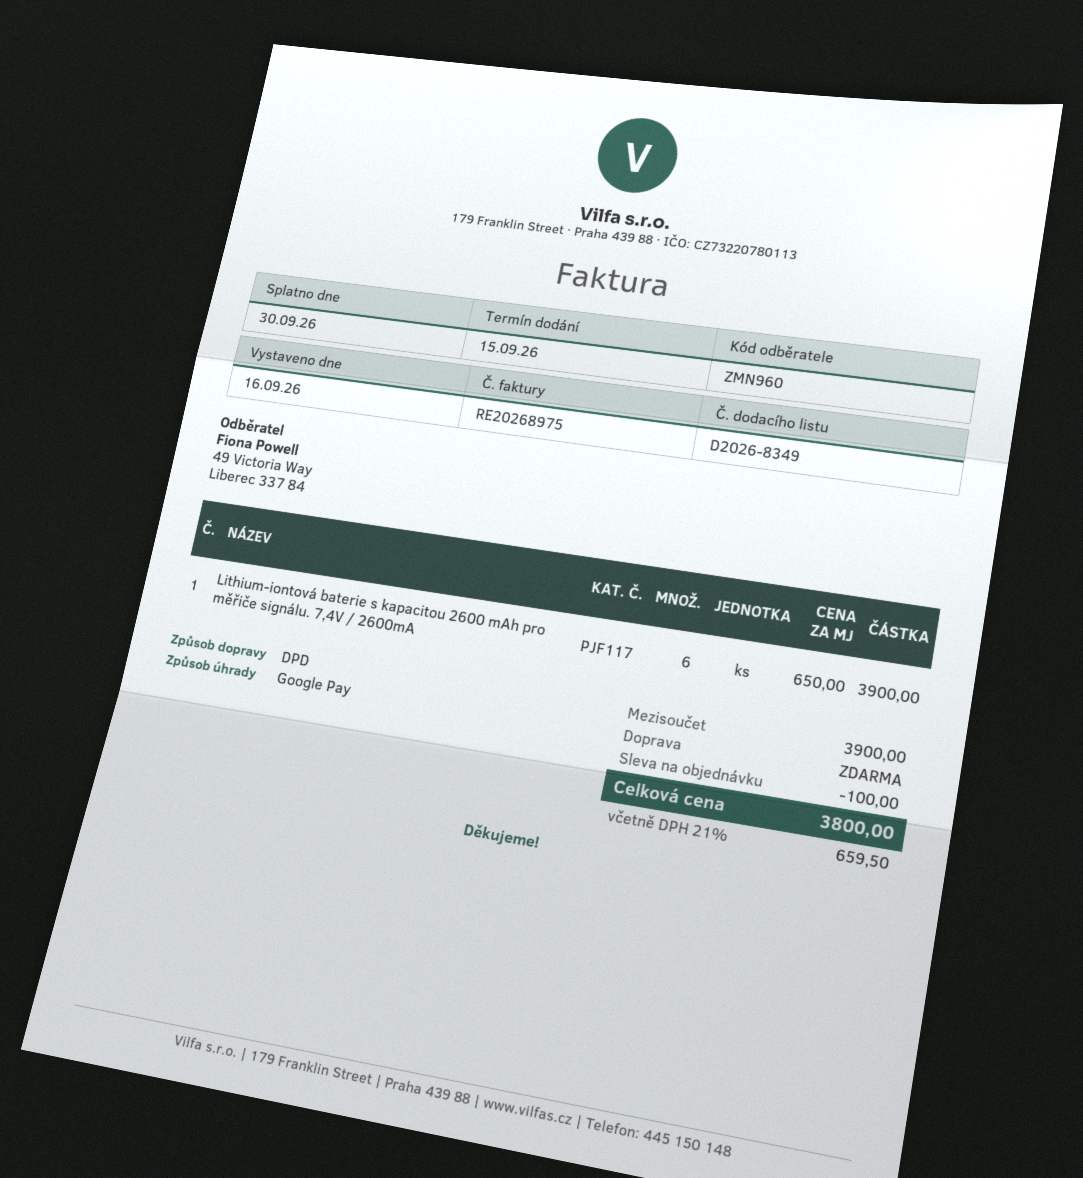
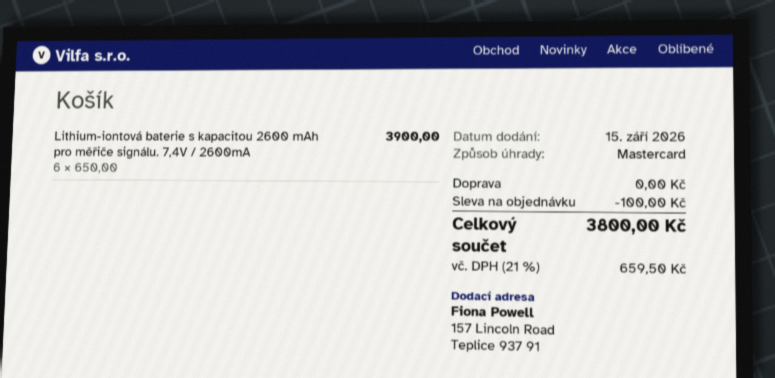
payment method: Google Pay -> Mastercard

